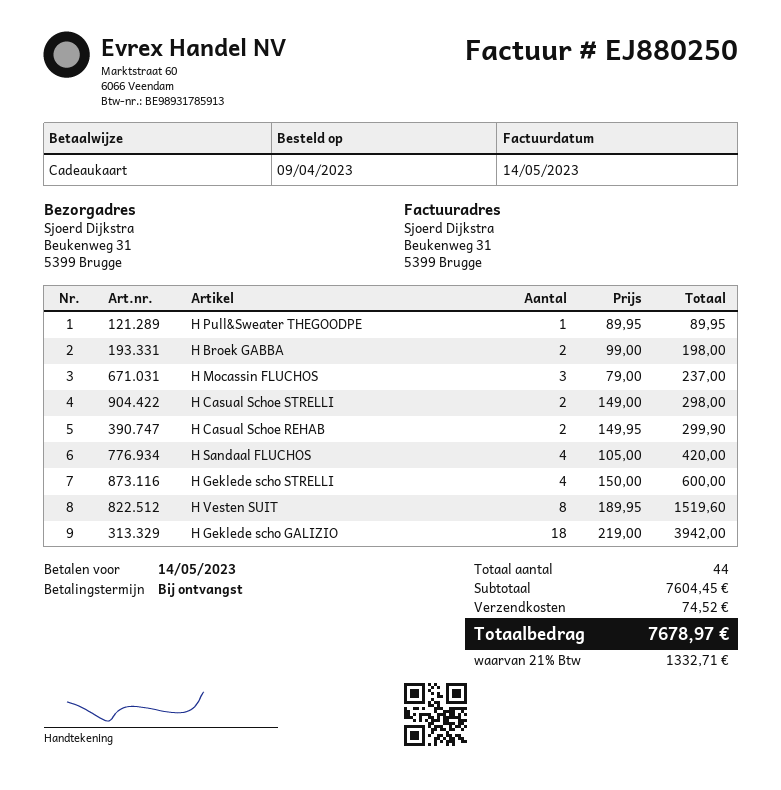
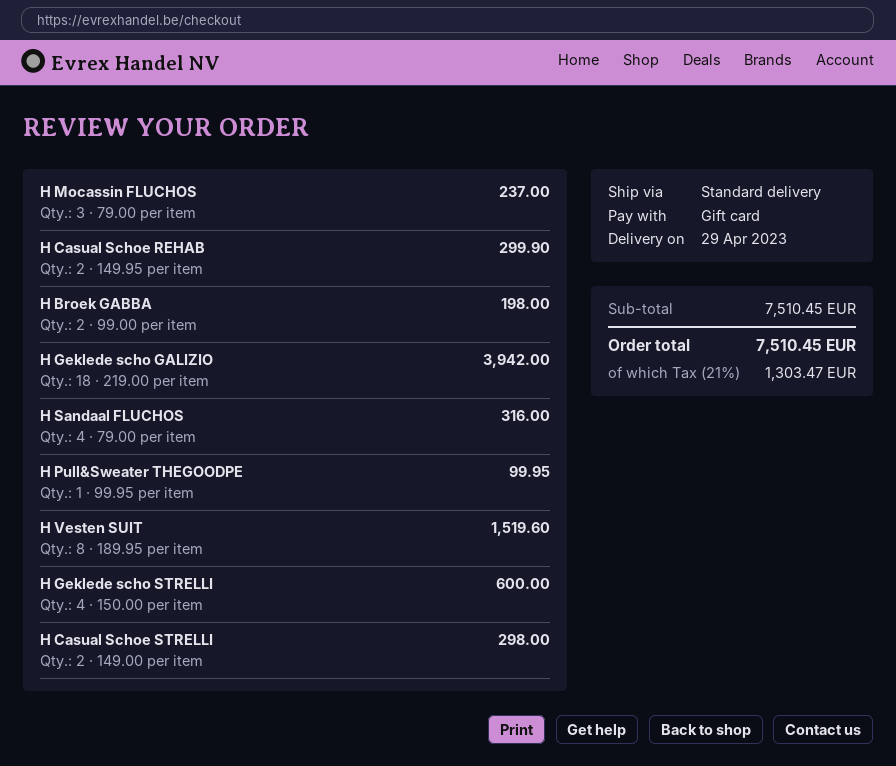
H Pull&Sweater THEGOODPE: 1 x 89.95 = 89.95 -> 1 x 99.95 = 99.95
H Sandaal FLUCHOS: 4 x 105.00 = 420.00 -> 4 x 79.00 = 316.00
subtotal: 7604.45 -> 7510.45
shipping: 74.52 -> none
tax: 21% = 1332.71 -> 21% = 1303.47
total: 7678.97 -> 7510.45

